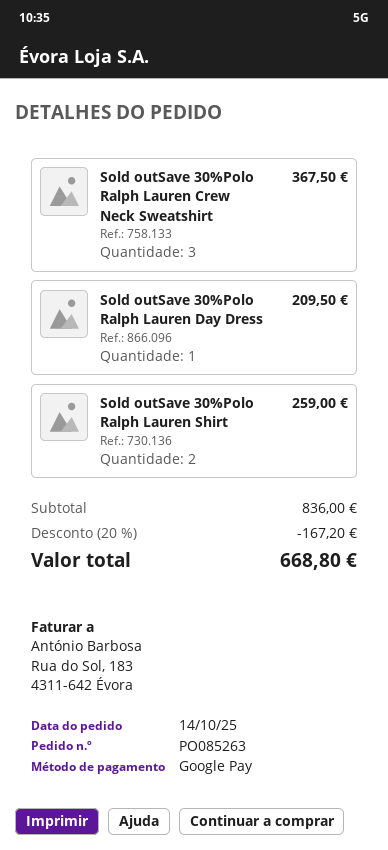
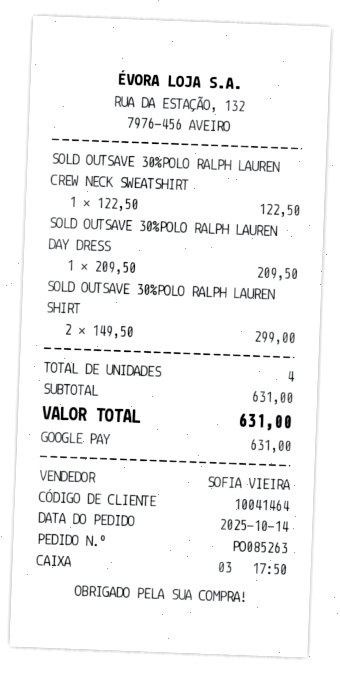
Sold outSave 30%Polo Ralph Lauren Crew Neck Sweatshirt: 3 for 367.50 -> 1 for 122.50
Sold outSave 30%Polo Ralph Lauren Shirt: 2 for 259.00 -> 2 for 299.00
subtotal: 836.00 -> 631.00
discount: 20% = 167.20 -> none
total: 668.80 -> 631.00

